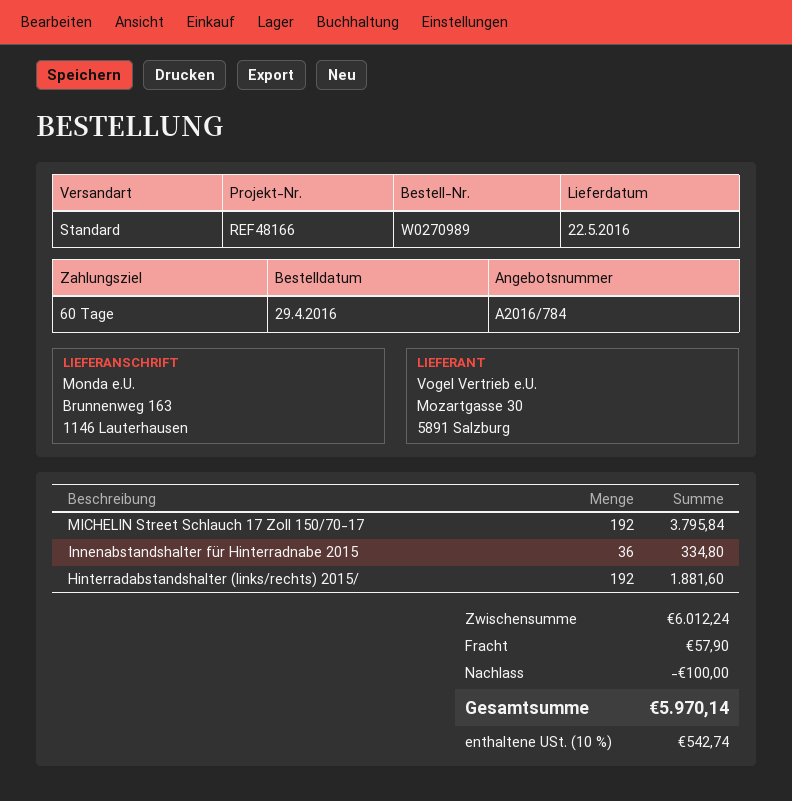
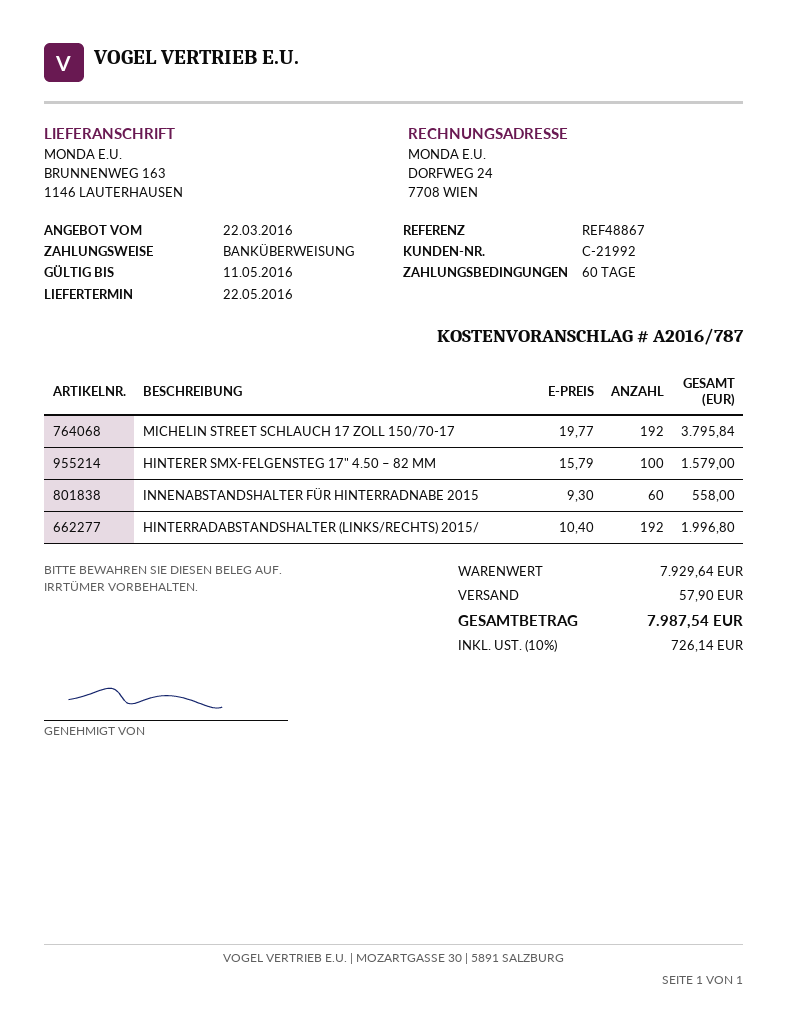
quote number: A2016/784 -> A2016/787
reference: REF48166 -> REF48867
Innenabstandshalter für Hinterradnabe 2015: 36 for 334.80 -> 60 for 558.00
Hinterradabstandshalter (links/rechts) 2015/: 192 for 1881.60 -> 192 for 1996.80
HINTERER SMX-FELGENSTEG 17" 4.50 – 82 MM: none -> 100 for 1579.00
subtotal: 6012.24 -> 7929.64
discount: 100.00 -> none
tax: 10% = 542.74 -> 10% = 726.14
total: 5970.14 -> 7987.54

